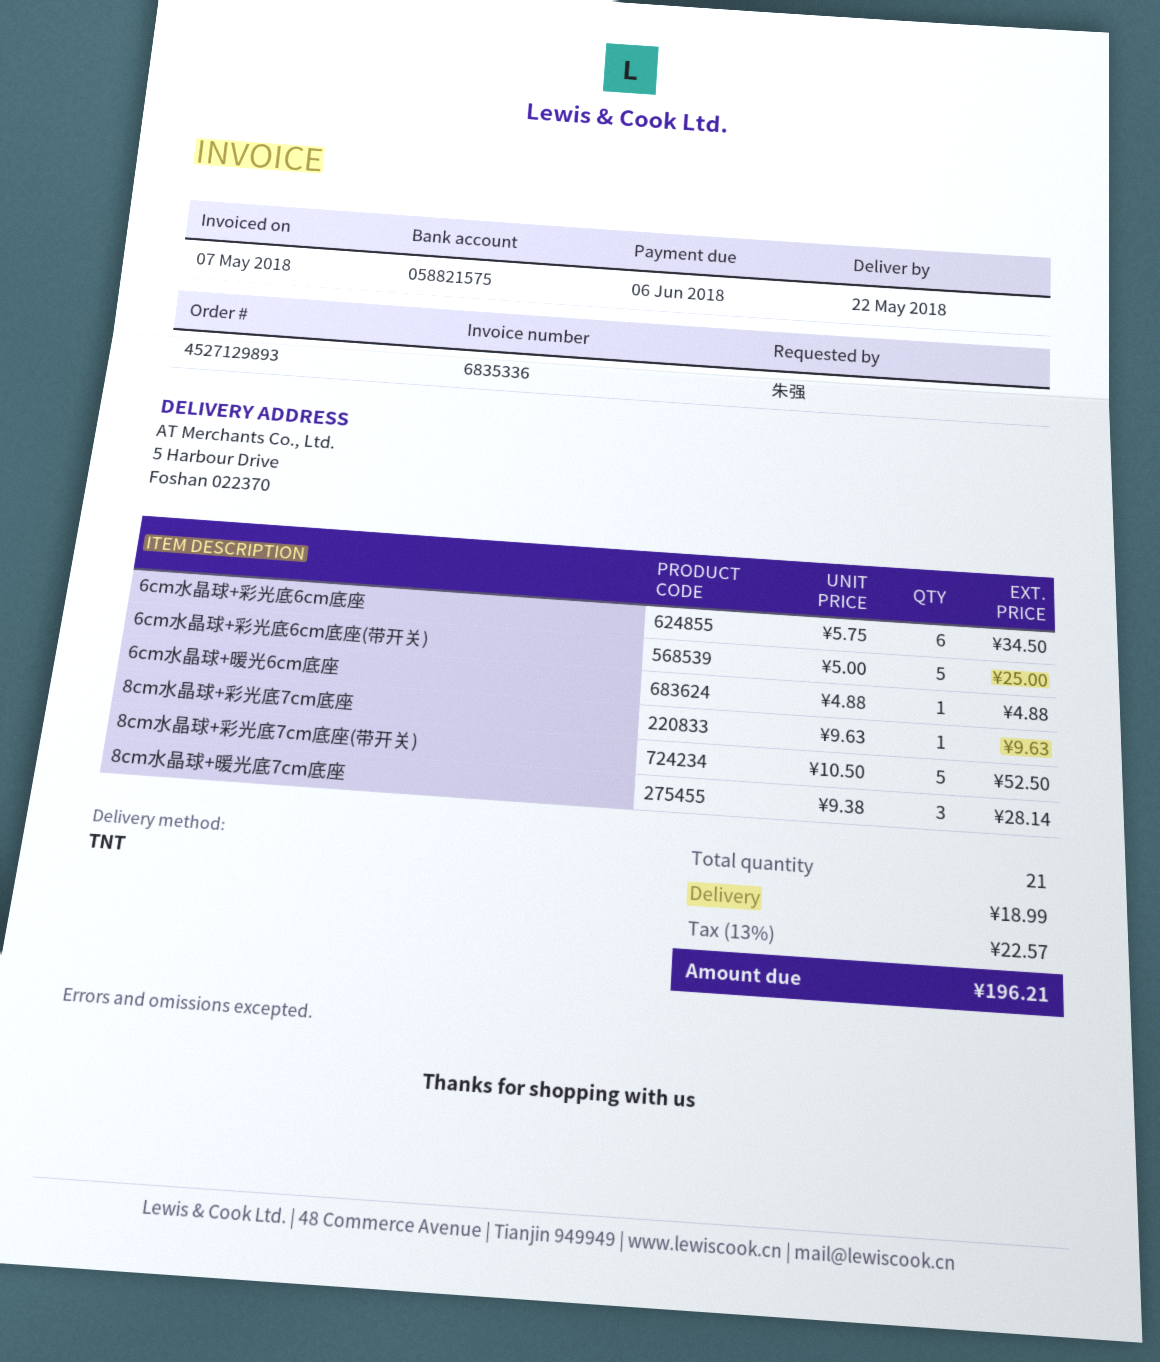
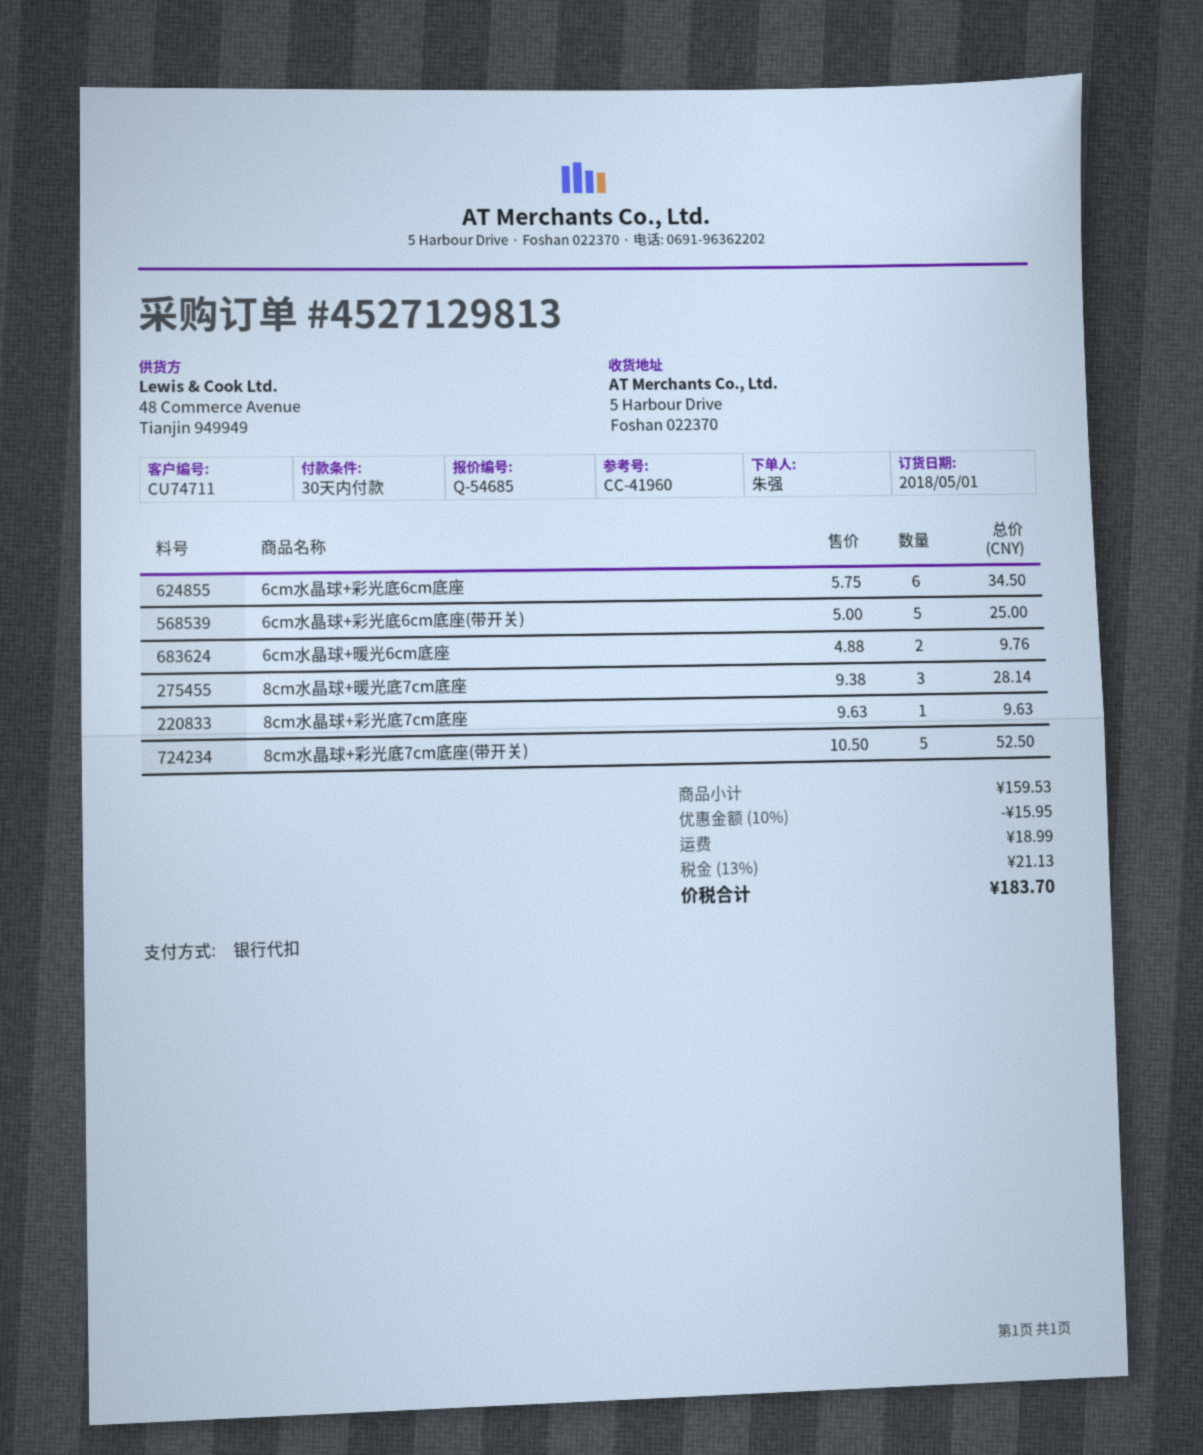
order number: 4527129893 -> 4527129813
6cm水晶球+暖光6cm底座: 1 x 4.88 = 4.88 -> 2 x 4.88 = 9.76
discount: none -> 10% = 15.95
tax: 13% = 22.57 -> 13% = 21.13
total: 196.21 -> 183.70

